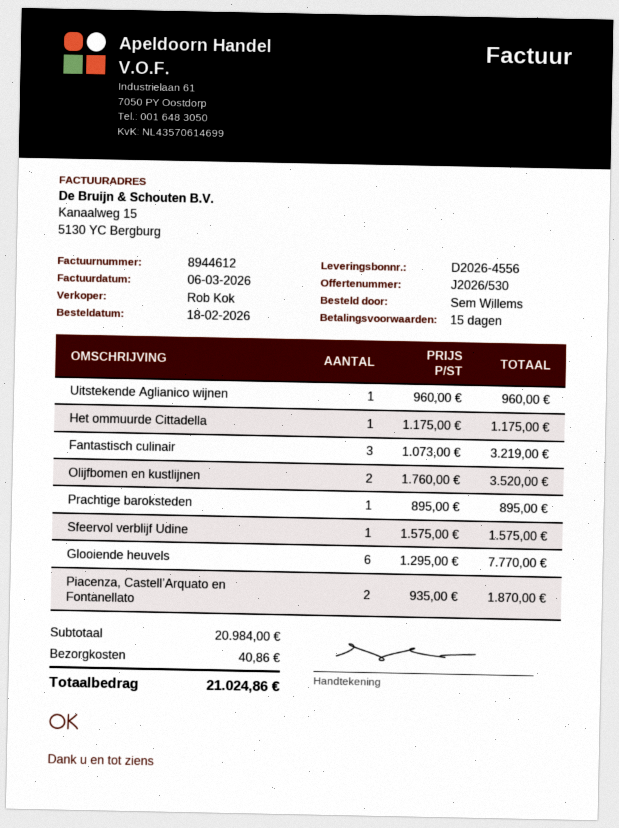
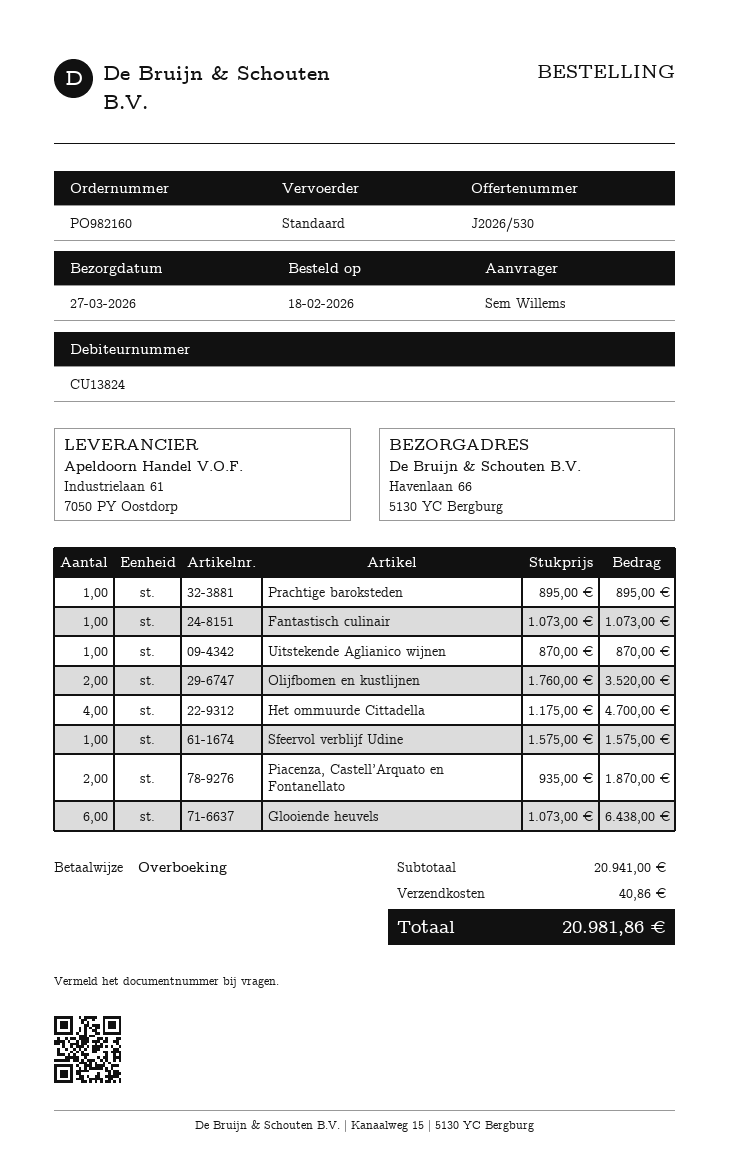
Uitstekende Aglianico wijnen: 1 x 960.00 = 960.00 -> 1 x 870.00 = 870.00
Het ommuurde Cittadella: 1 x 1175.00 = 1175.00 -> 4 x 1175.00 = 4700.00
Fantastisch culinair: 3 x 1073.00 = 3219.00 -> 1 x 1073.00 = 1073.00
Glooiende heuvels: 6 x 1295.00 = 7770.00 -> 6 x 1073.00 = 6438.00
subtotal: 20984.00 -> 20941.00
total: 21024.86 -> 20981.86

